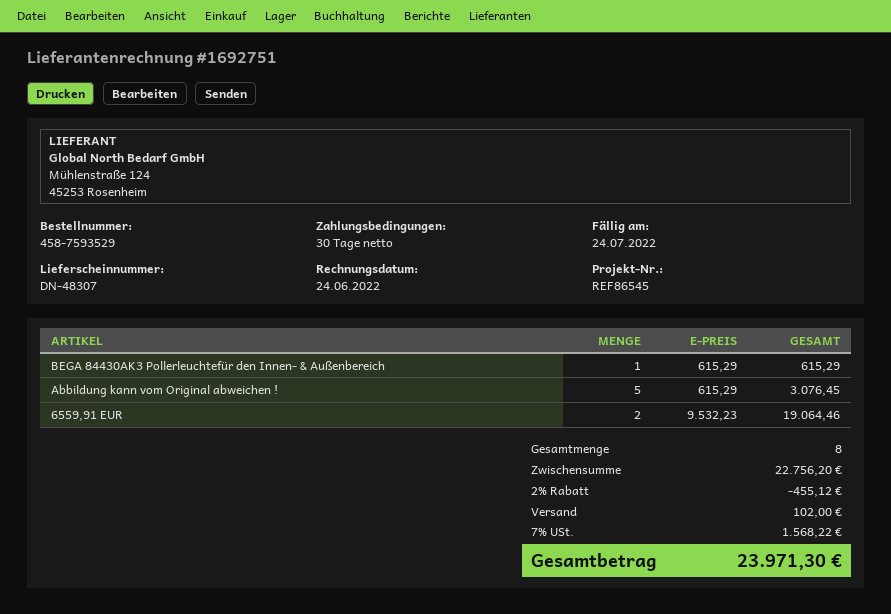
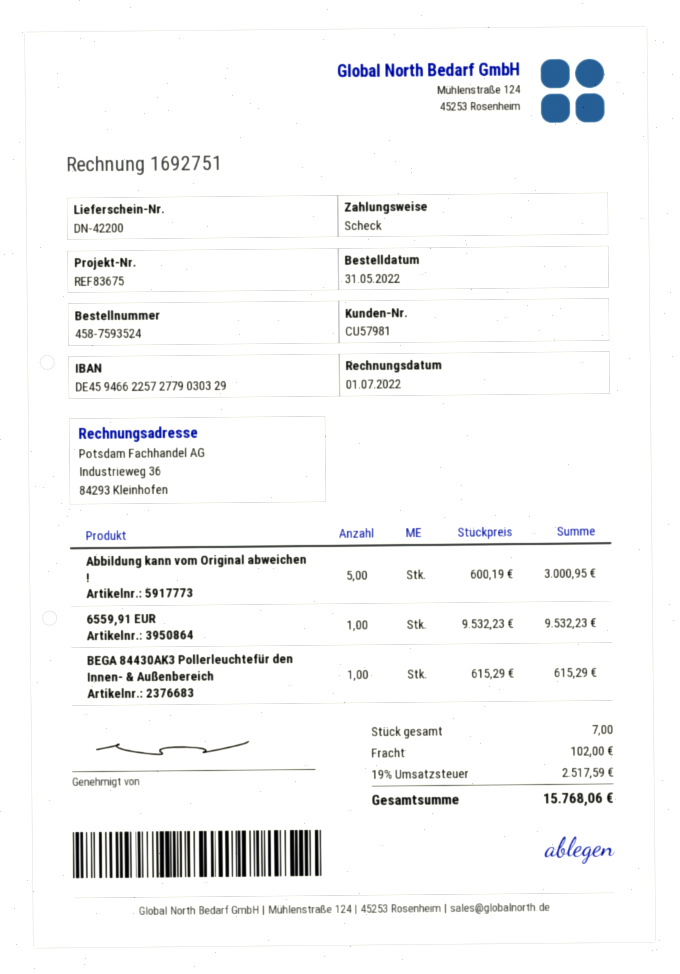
order number: 458-7593529 -> 458-7593524
delivery note number: DN-48307 -> DN-42200
invoice date: 2022-06-24 -> 2022-07-01
reference: REF86545 -> REF83675
Abbildung kann vom Original abweichen !: 5 x 615.29 = 3076.45 -> 5 x 600.19 = 3000.95
6559,91 EUR: 2 x 9532.23 = 19064.46 -> 1 x 9532.23 = 9532.23
total quantity: 8 -> 7
discount: 2% = 455.12 -> none
tax: 7% = 1568.22 -> 19% = 2517.59
total: 23971.30 -> 15768.06

